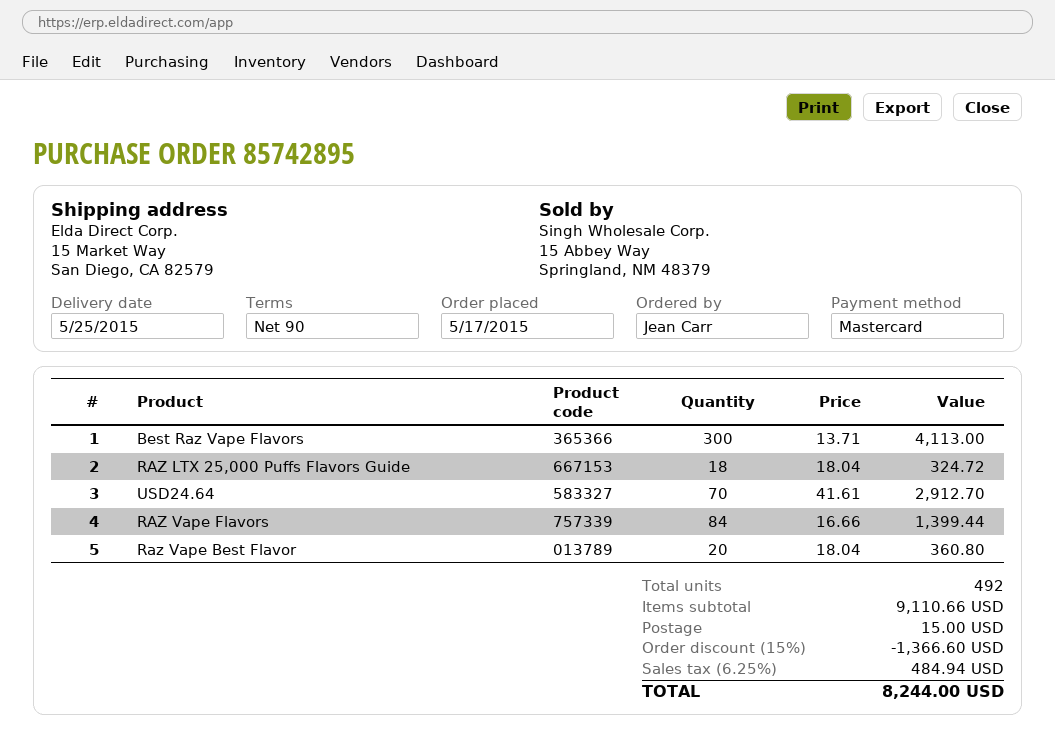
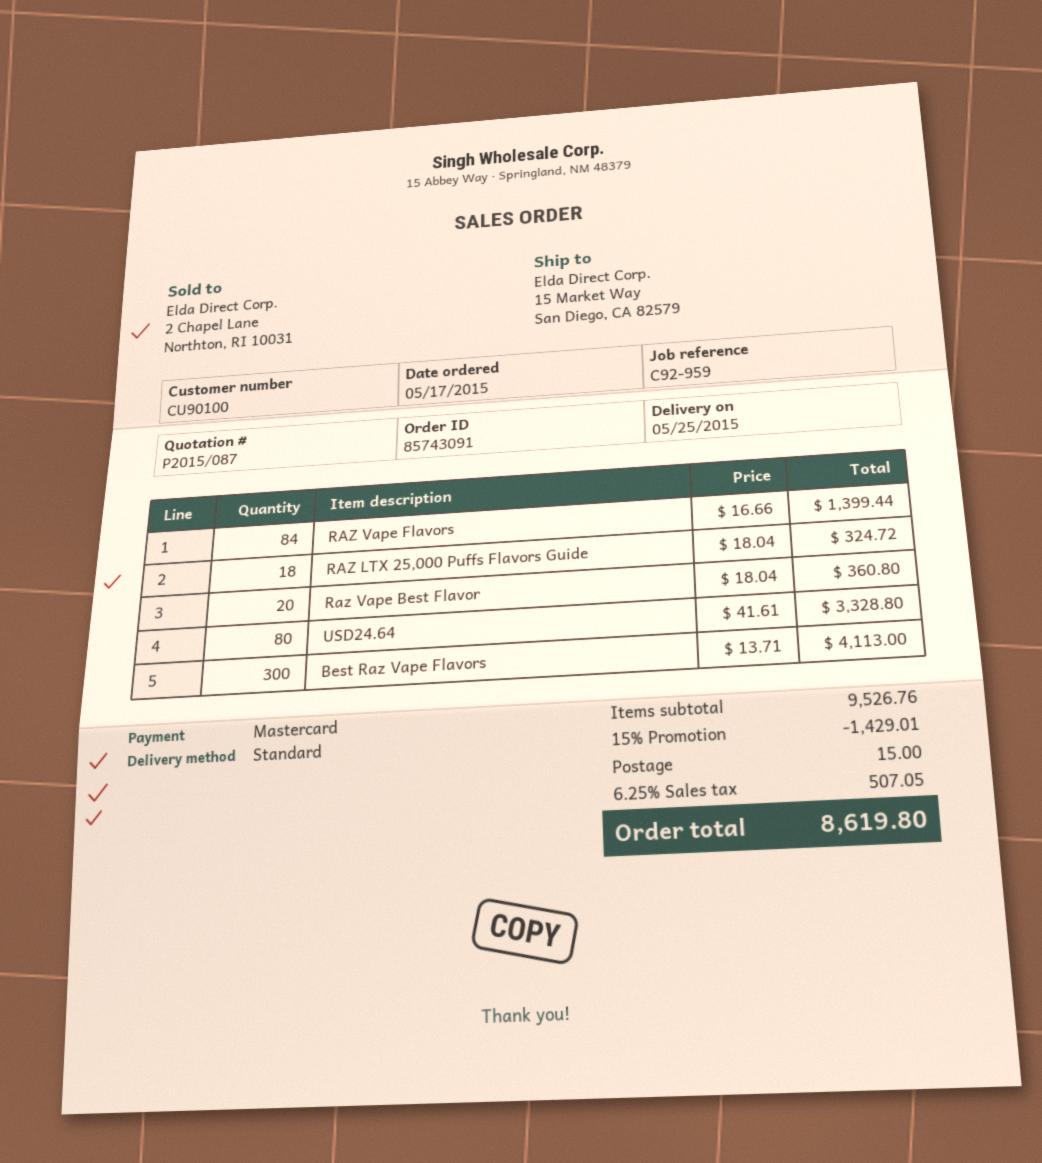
order number: 85742895 -> 85743091
USD24.64: 70 x 41.61 = 2912.70 -> 80 x 41.61 = 3328.80
subtotal: 9110.66 -> 9526.76
discount: 15% = 1366.60 -> 15% = 1429.01
tax: 6.25% = 484.94 -> 6.25% = 507.05
total: 8244.00 -> 8619.80

